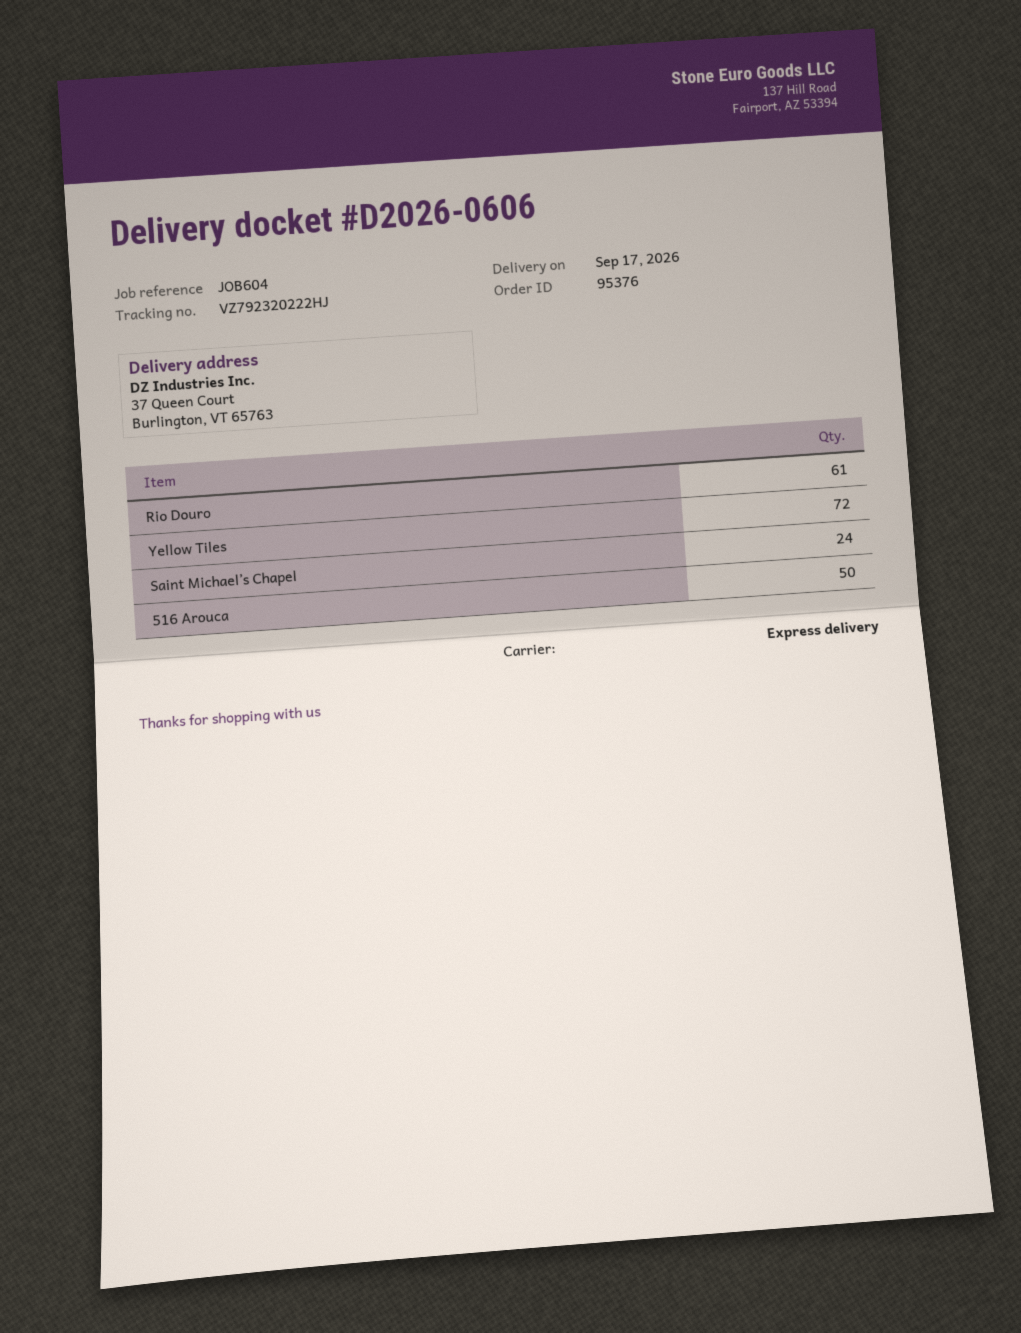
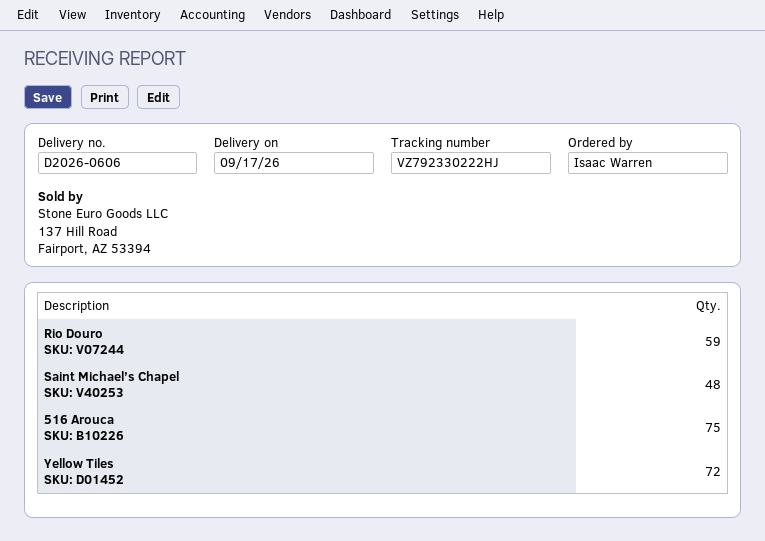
tracking number: VZ792320222HJ -> VZ792330222HJ
Rio Douro: 61 -> 59
Saint Michael’s Chapel: 24 -> 48
516 Arouca: 50 -> 75

